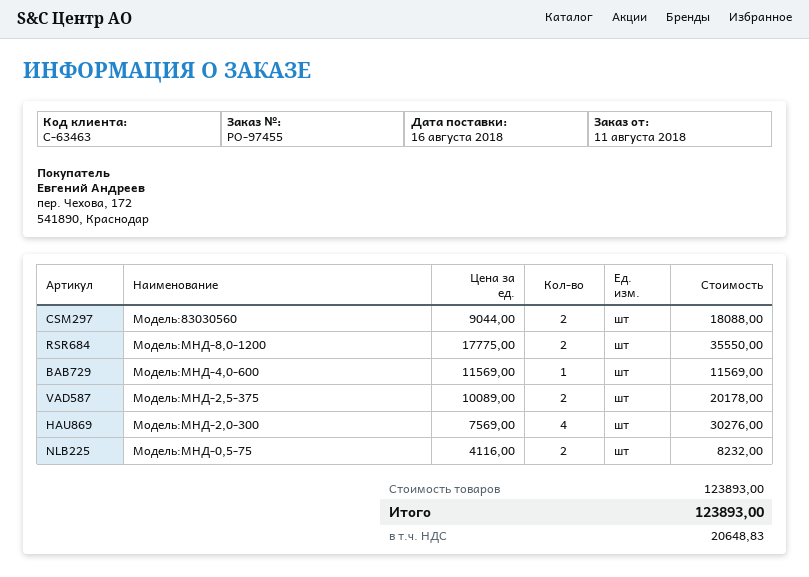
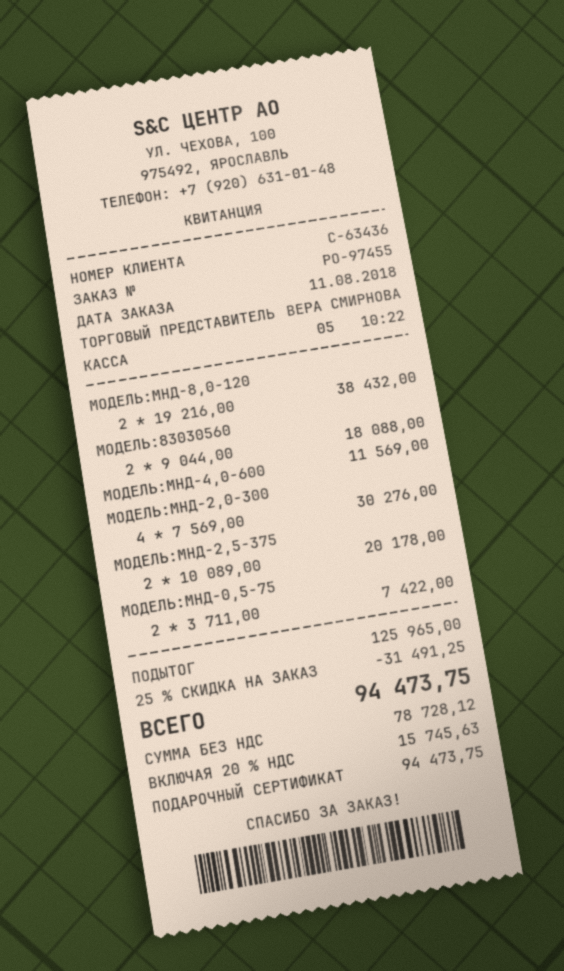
customer number: C-63463 -> C-63436
Модель:МНД-8,0-1200: 2 x 17775.00 = 35550.00 -> 2 x 19216.00 = 38432.00
Модель:МНД-0,5-75: 2 x 4116.00 = 8232.00 -> 2 x 3711.00 = 7422.00
subtotal: 123893.00 -> 125965.00
discount: none -> 25% = 31491.25
tax: 20648.83 -> 15745.63
total: 123893.00 -> 94473.75

